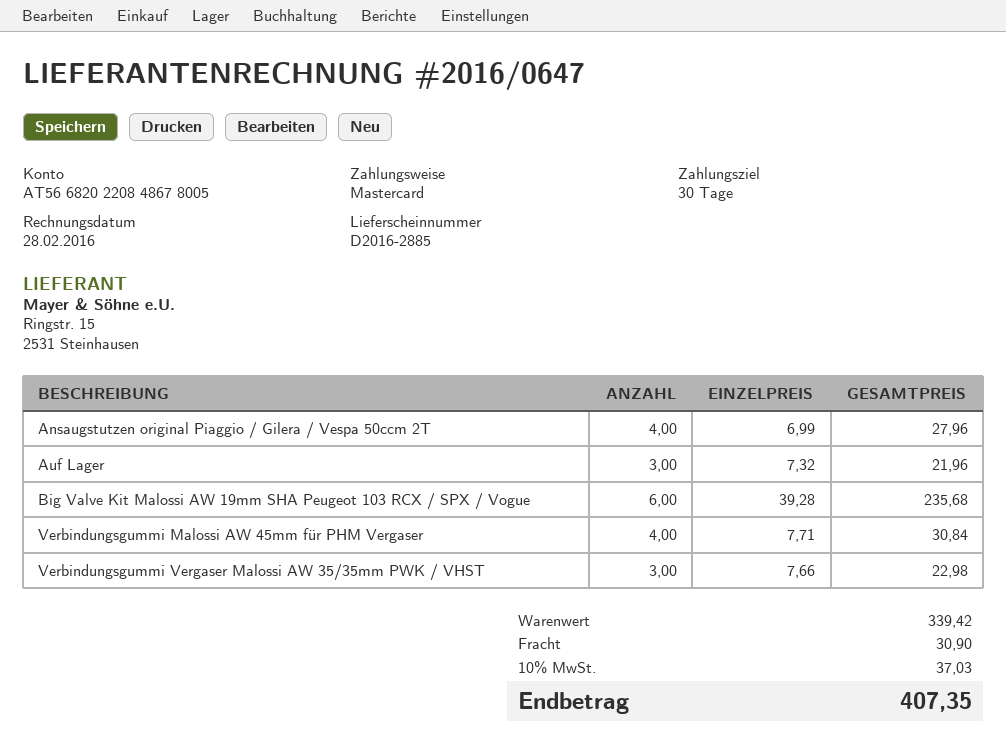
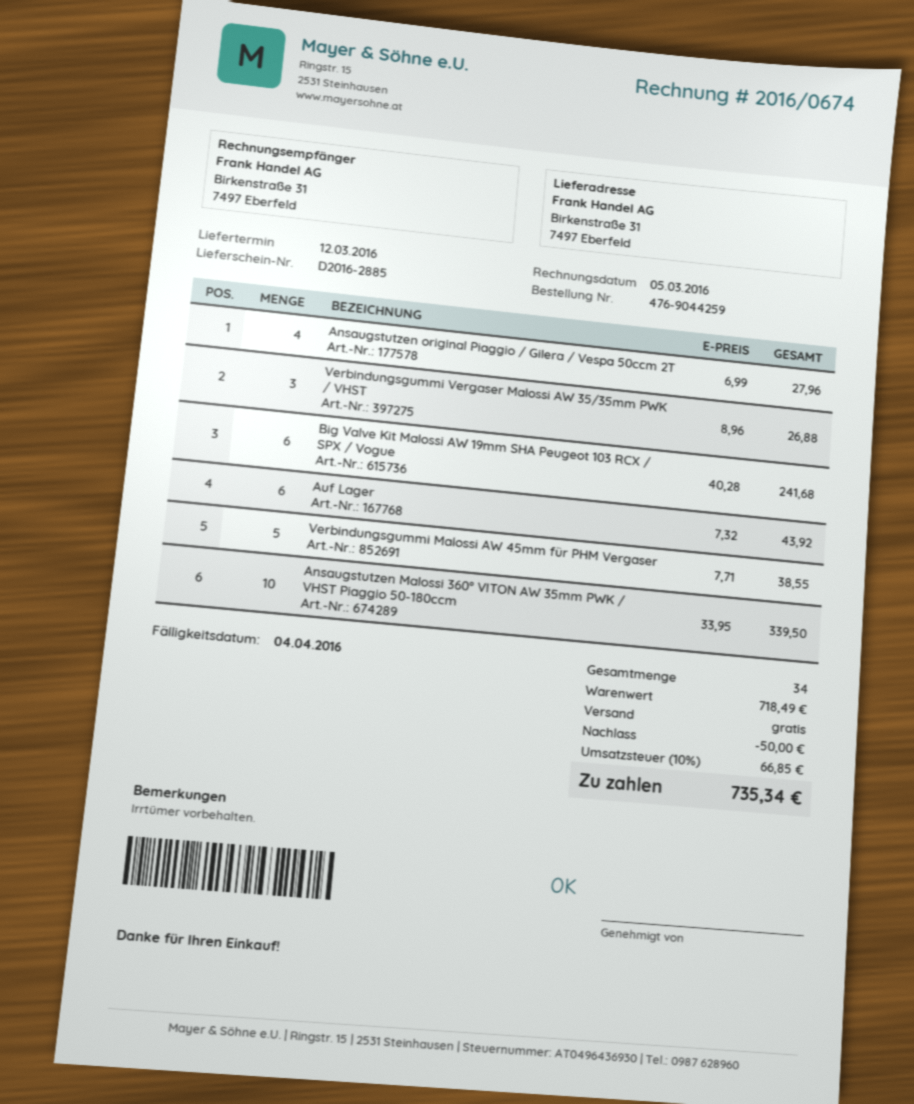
invoice number: 2016/0647 -> 2016/0674
invoice date: 2016-02-28 -> 2016-03-05
Auf Lager: 3 x 7.32 = 21.96 -> 6 x 7.32 = 43.92
Big Valve Kit Malossi AW 19mm SHA Peugeot 103 RCX / SPX / Vogue: 6 x 39.28 = 235.68 -> 6 x 40.28 = 241.68
Verbindungsgummi Malossi AW 45mm für PHM Vergaser: 4 x 7.71 = 30.84 -> 5 x 7.71 = 38.55
Verbindungsgummi Vergaser Malossi AW 35/35mm PWK / VHST: 3 x 7.66 = 22.98 -> 3 x 8.96 = 26.88
Ansaugstutzen Malossi 360° VITON AW 35mm PWK / VHST Piaggio 50-180ccm: none -> 10 x 33.95 = 339.50
subtotal: 339.42 -> 718.49
discount: none -> 50.00
shipping: 30.90 -> 0.00
tax: 10% = 37.03 -> 10% = 66.85
total: 407.35 -> 735.34

